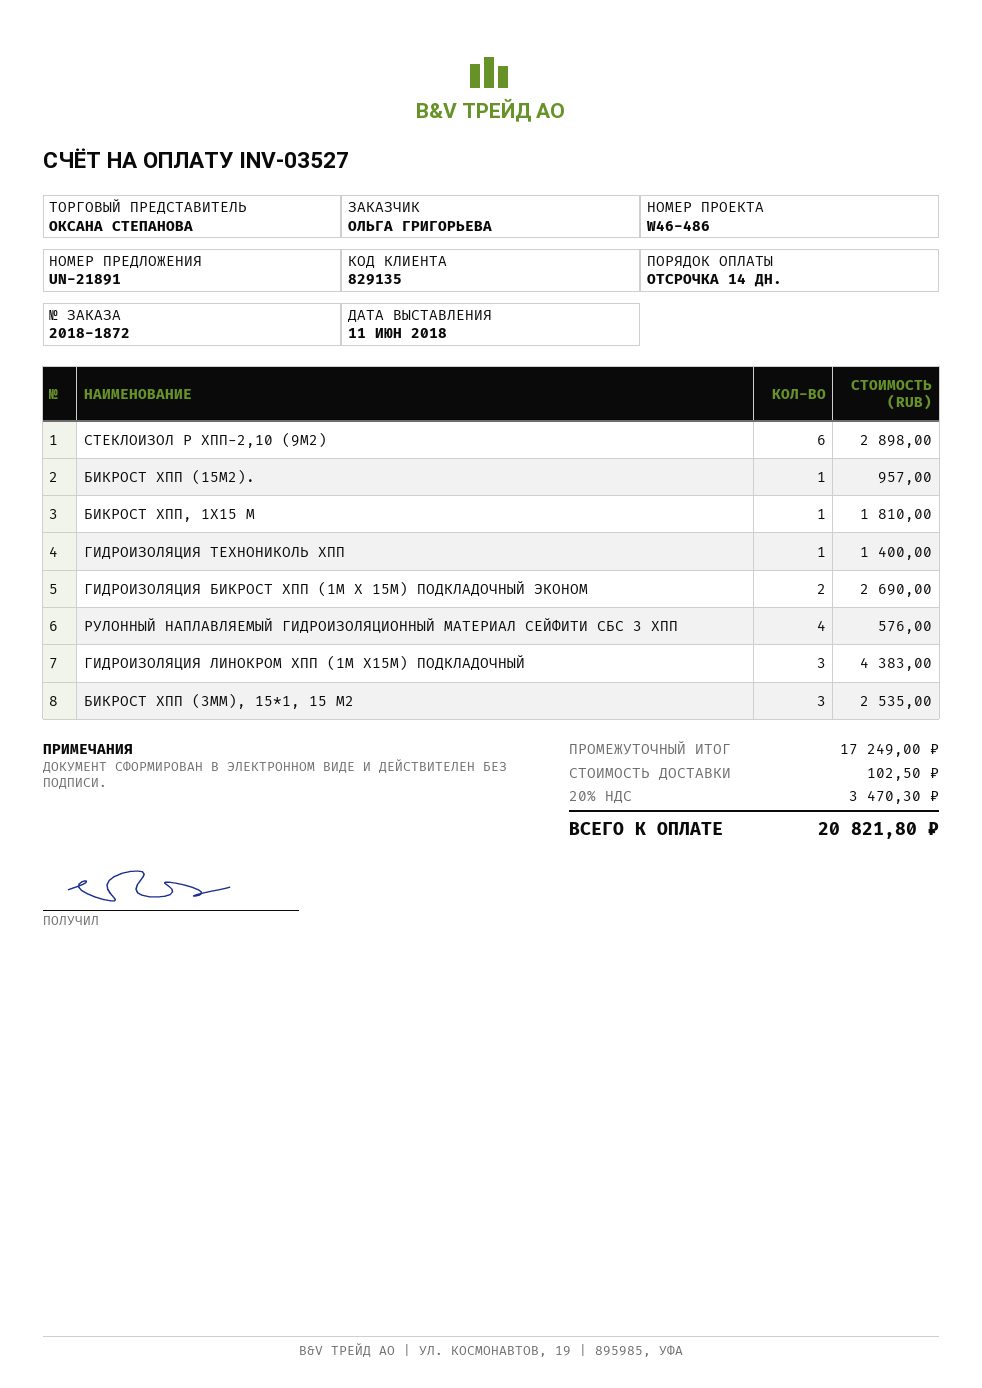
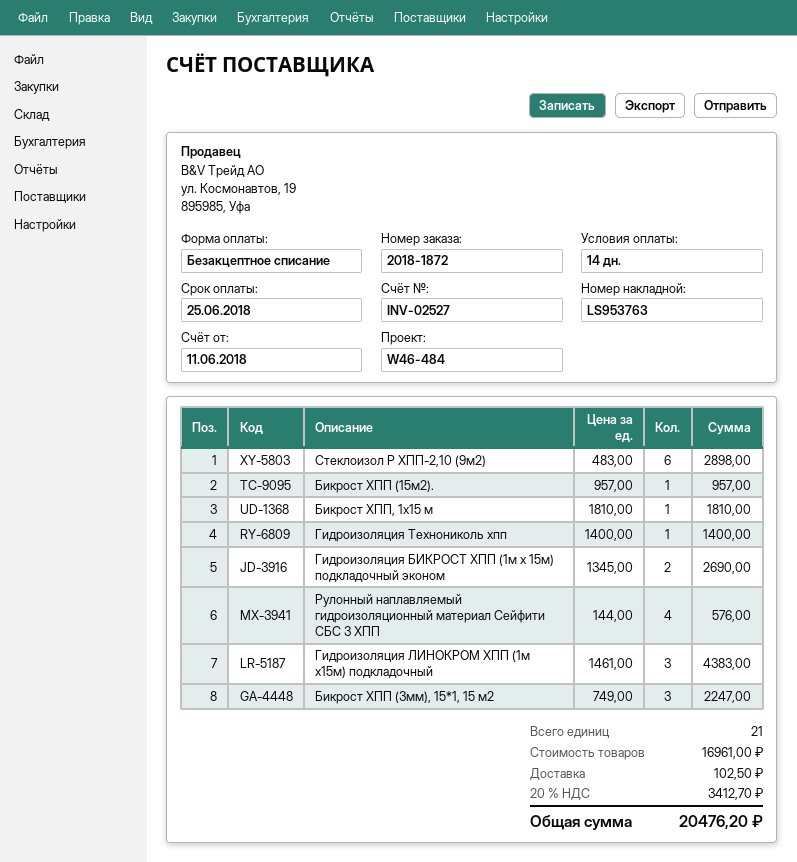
invoice number: INV-03527 -> INV-02527
reference: W46-486 -> W46-484
БИКРОСТ ХПП (3ММ), 15*1, 15 М2: 3 for 2535.00 -> 3 for 2247.00
subtotal: 17249.00 -> 16961.00
tax: 20% = 3470.30 -> 20% = 3412.70
total: 20821.80 -> 20476.20

